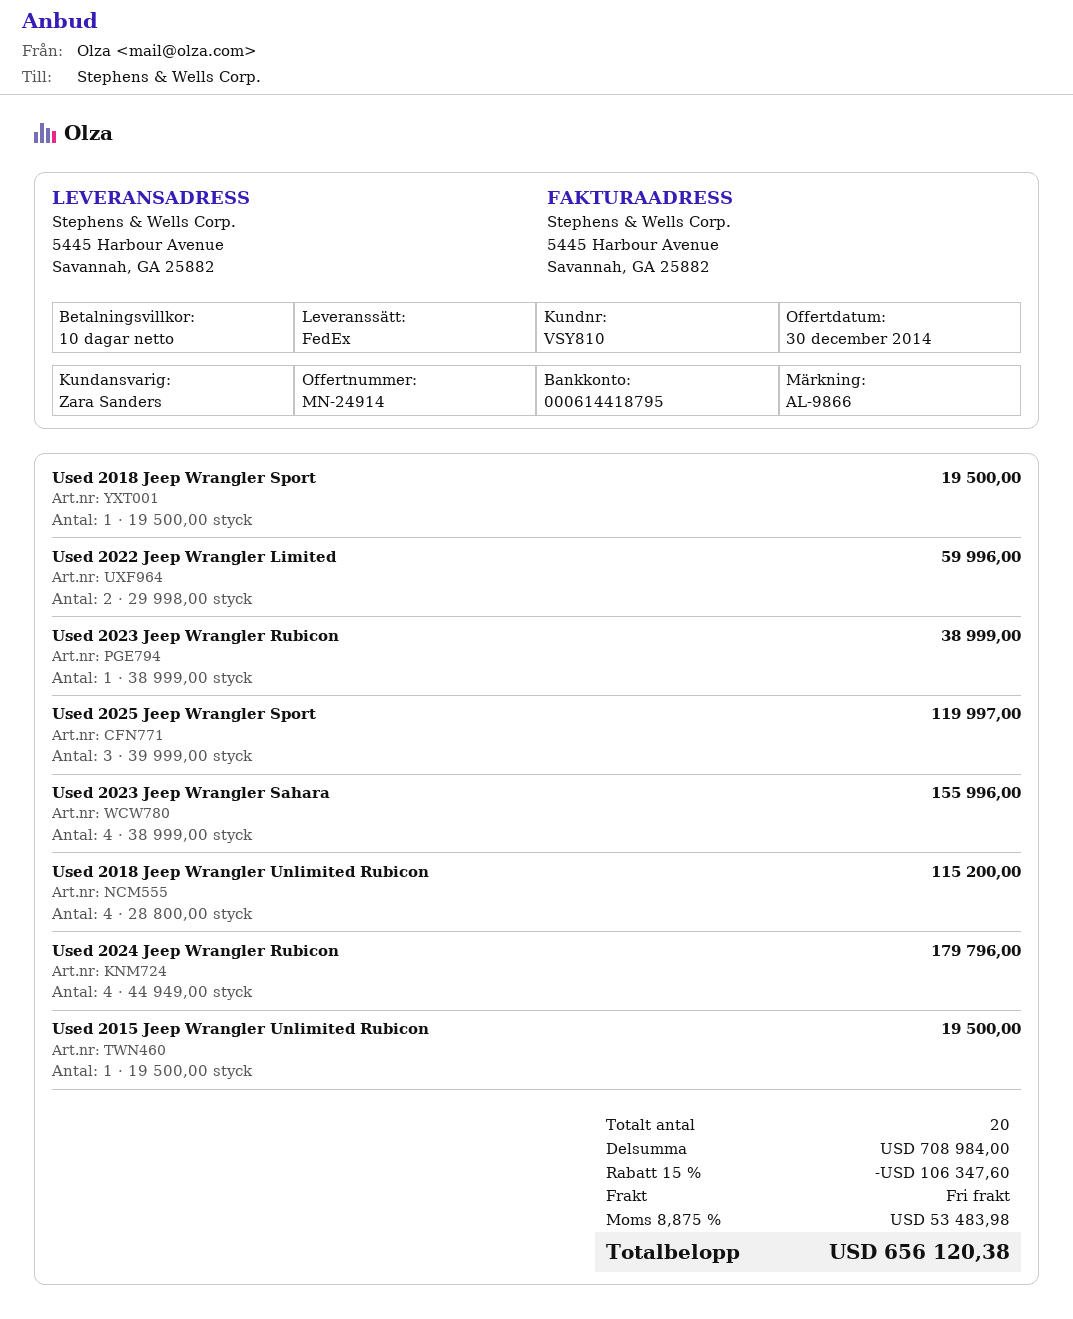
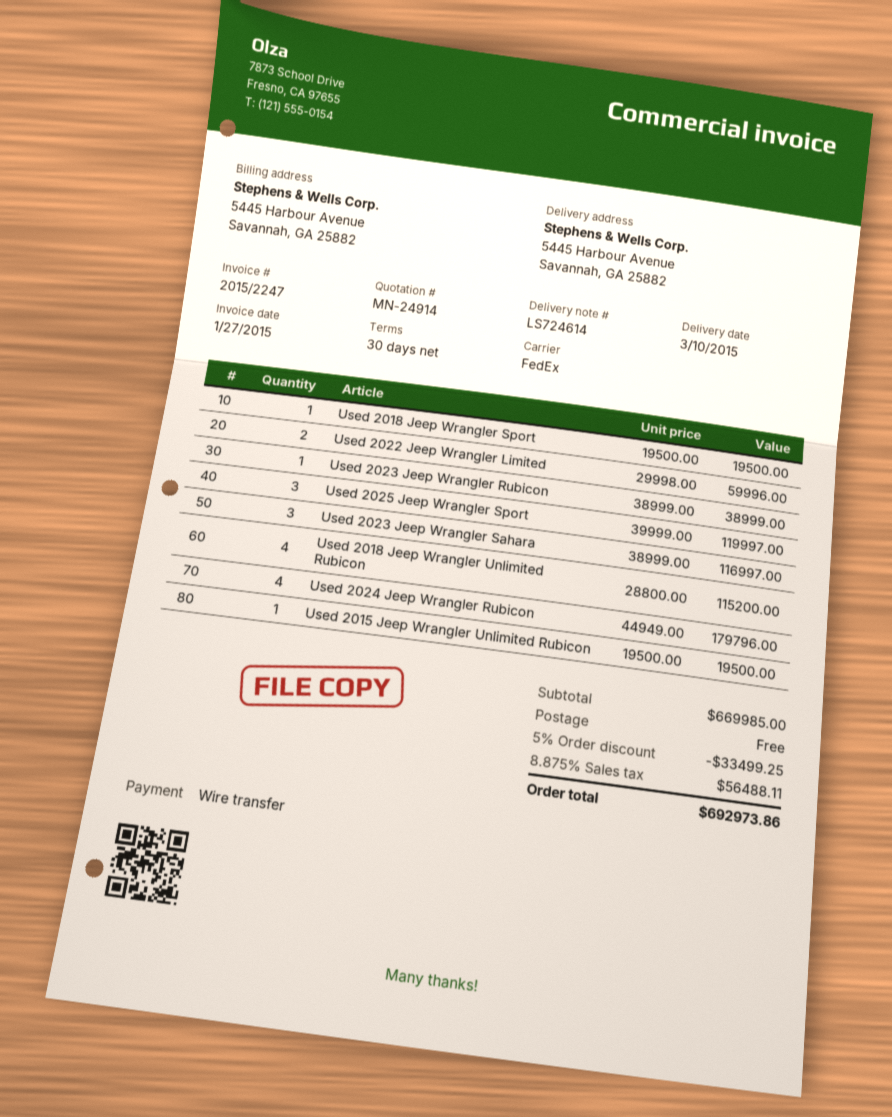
payment terms: 10 days -> 30 days
Used 2023 Jeep Wrangler Sahara: 4 x 38999.00 = 155996.00 -> 3 x 38999.00 = 116997.00
subtotal: 708984.00 -> 669985.00
discount: 15% = 106347.60 -> 5% = 33499.25
tax: 8.875% = 53483.98 -> 8.875% = 56488.11
total: 656120.38 -> 692973.86

